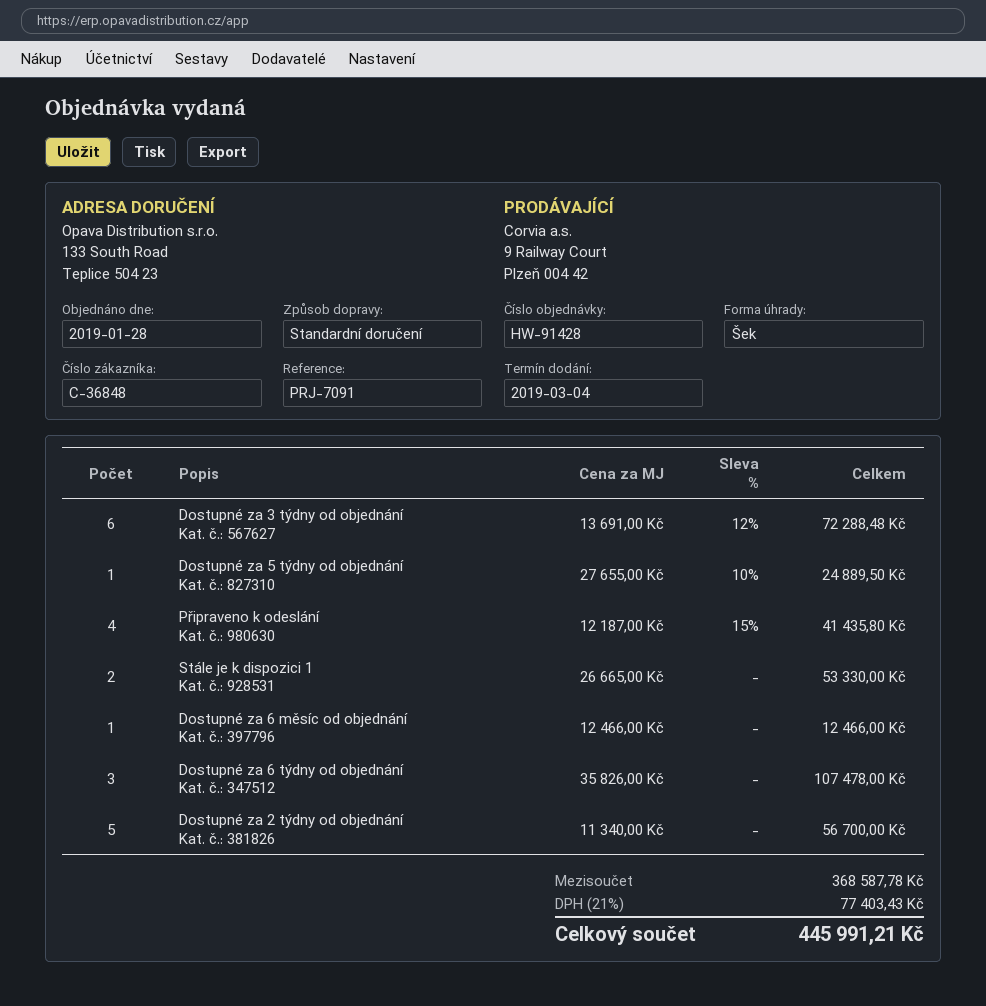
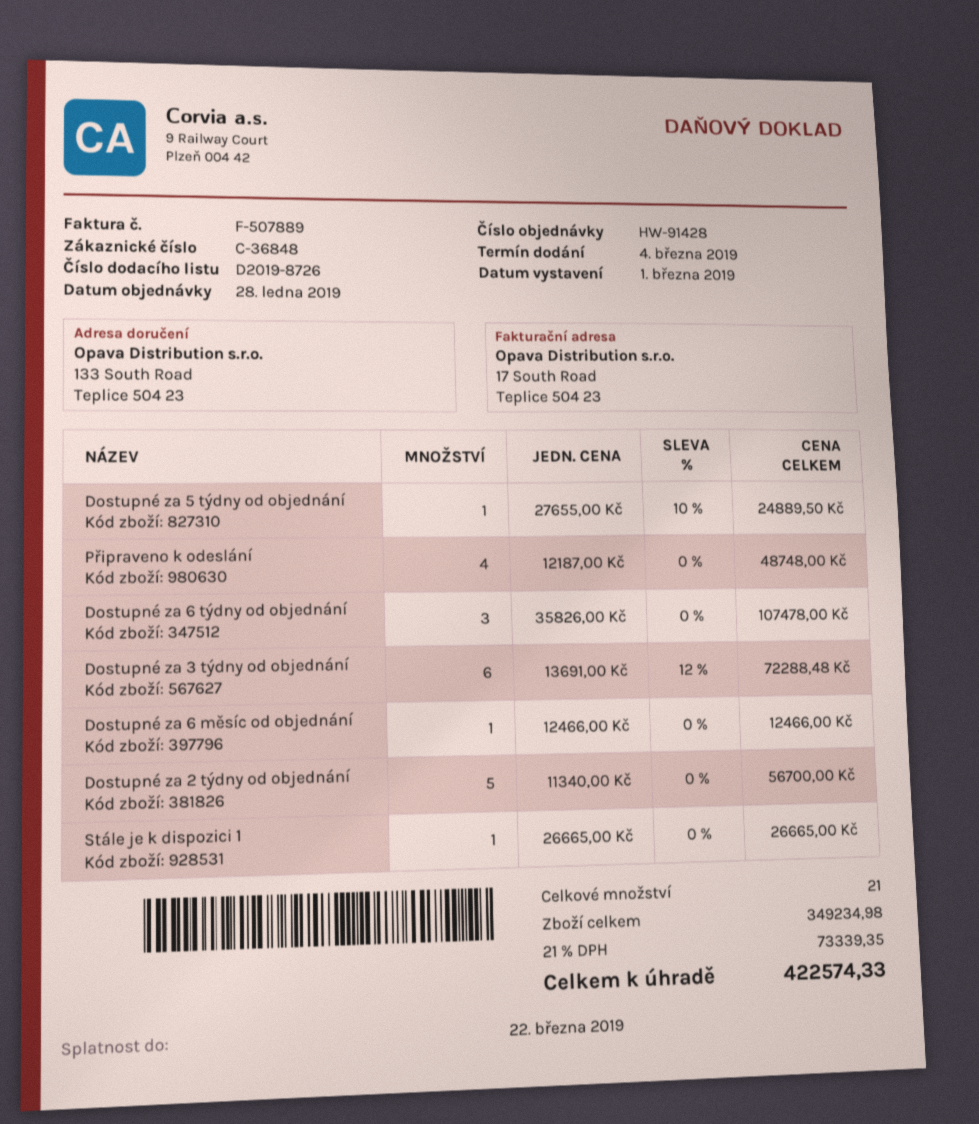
Připraveno k odeslání: 4 x 12187.00 - 15% = 41435.80 -> 4 x 12187.00 = 48748.00
Stále je k dispozici 1: 2 x 26665.00 = 53330.00 -> 1 x 26665.00 = 26665.00
subtotal: 368587.78 -> 349234.98
tax: 21% = 77403.43 -> 21% = 73339.35
total: 445991.21 -> 422574.33

